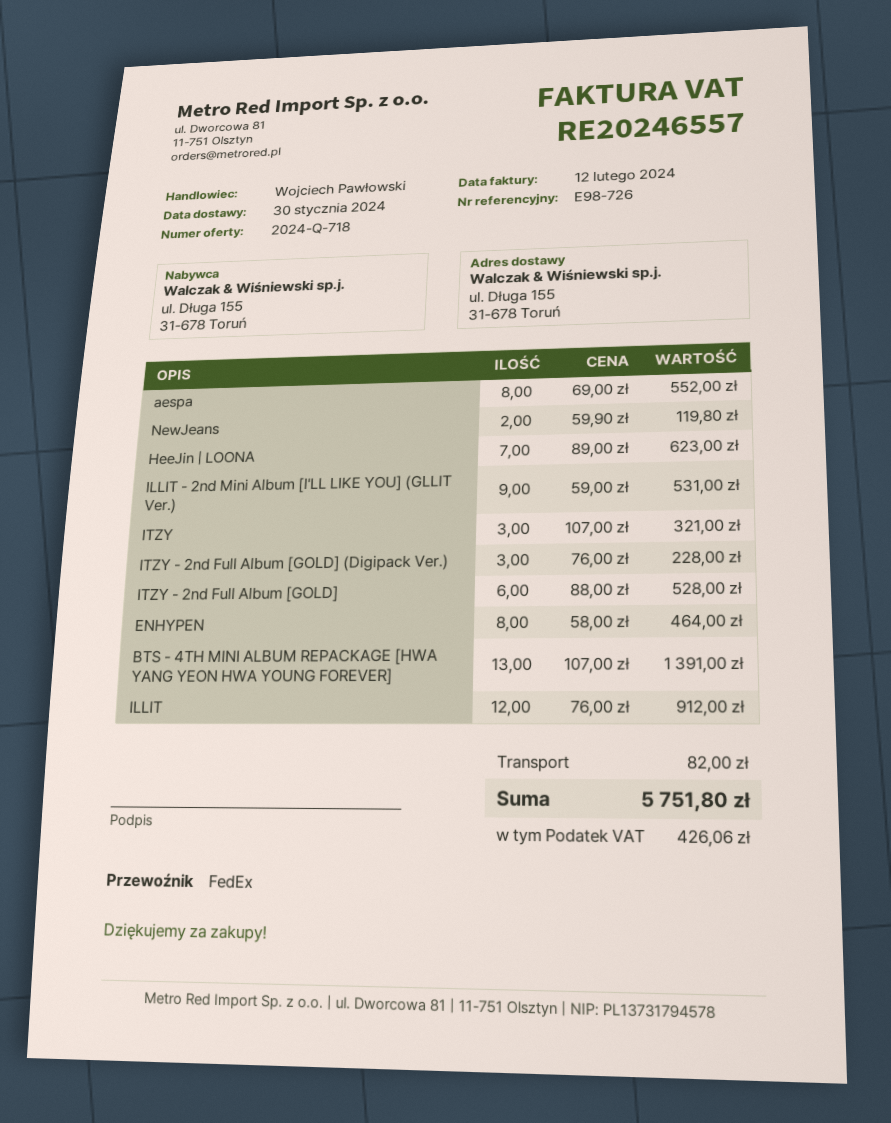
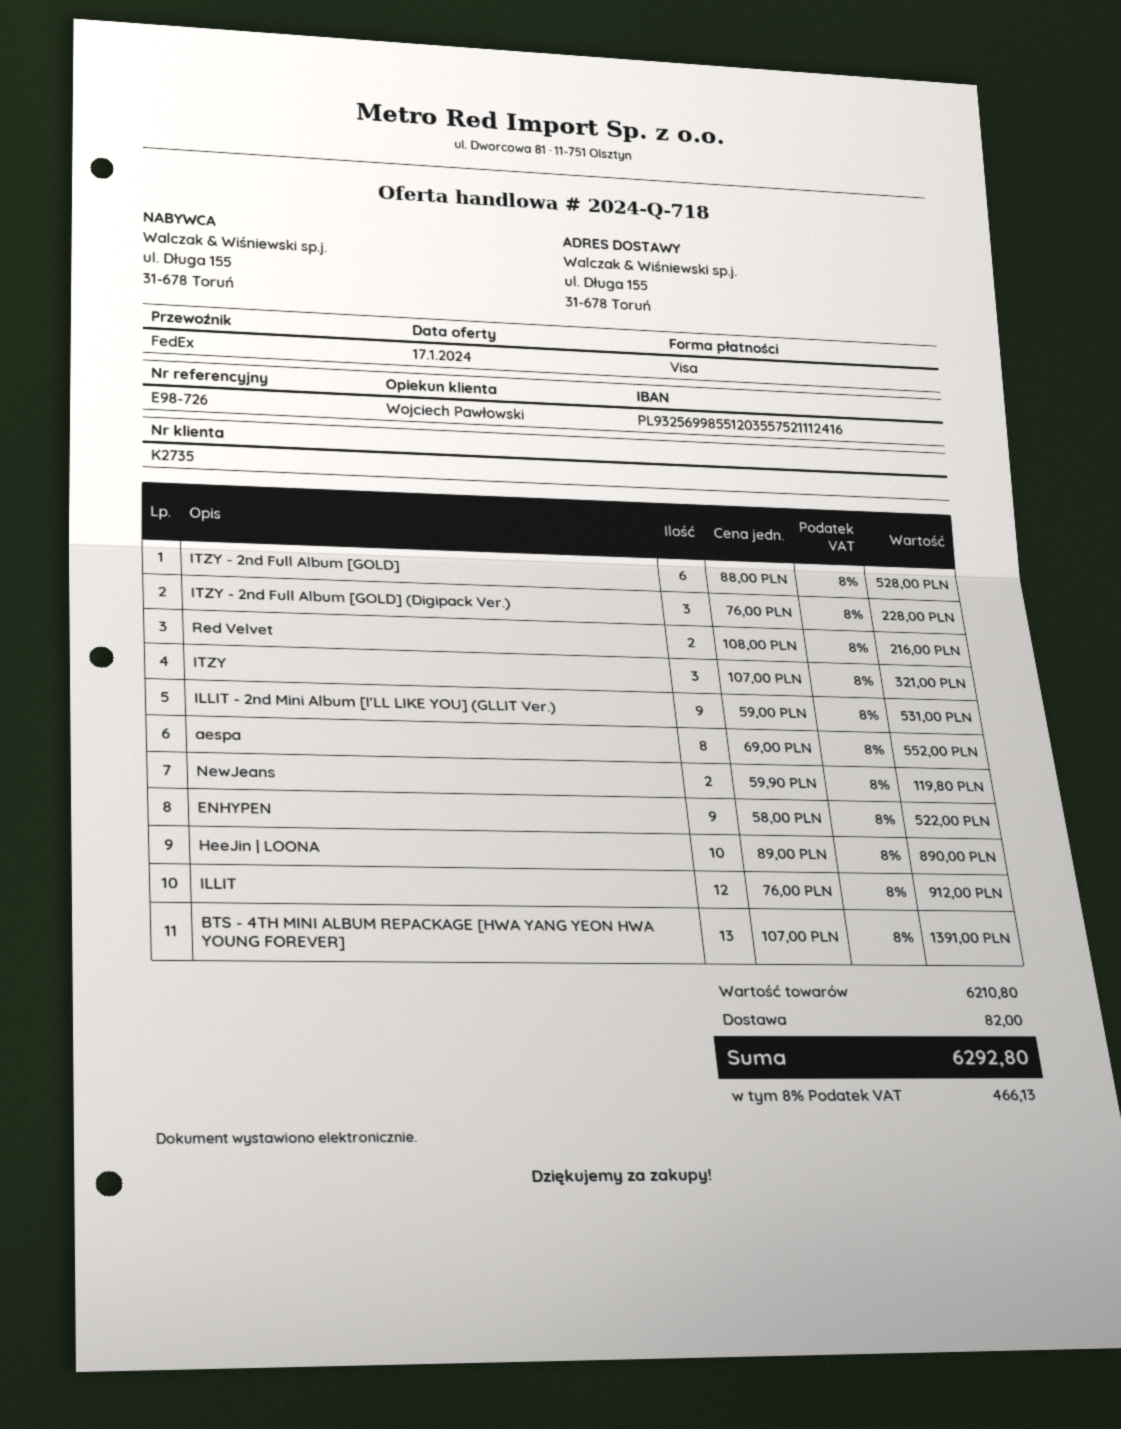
HeeJin | LOONA: 7 x 89.00 = 623.00 -> 10 x 89.00 = 890.00
ENHYPEN: 8 x 58.00 = 464.00 -> 9 x 58.00 = 522.00
Red Velvet: none -> 2 x 108.00 = 216.00
tax: 426.06 -> 466.13
total: 5751.80 -> 6292.80

